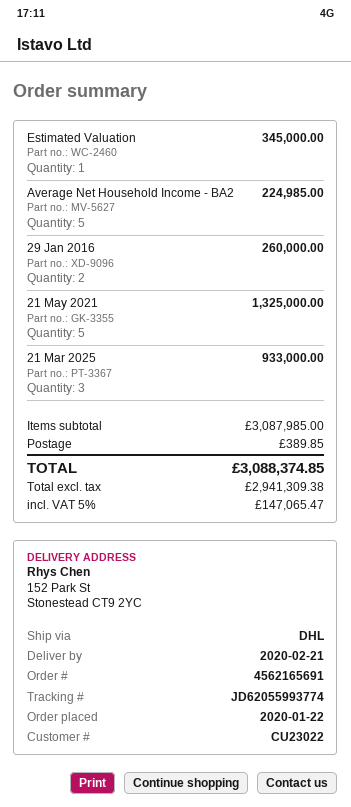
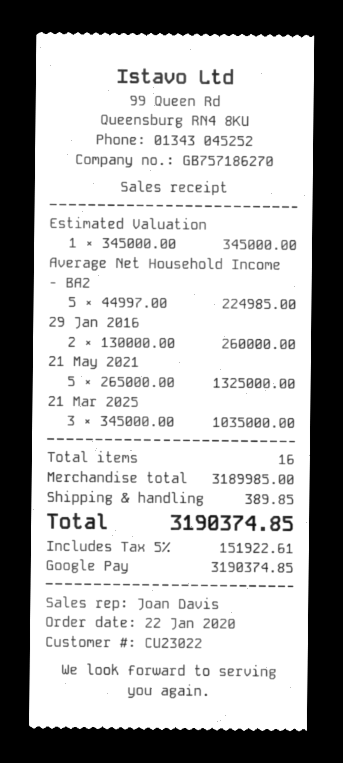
21 Mar 2025: 3 for 933000.00 -> 3 for 1035000.00
subtotal: 3087985.00 -> 3189985.00
tax: 5% = 147065.47 -> 5% = 151922.61
total: 3088374.85 -> 3190374.85

